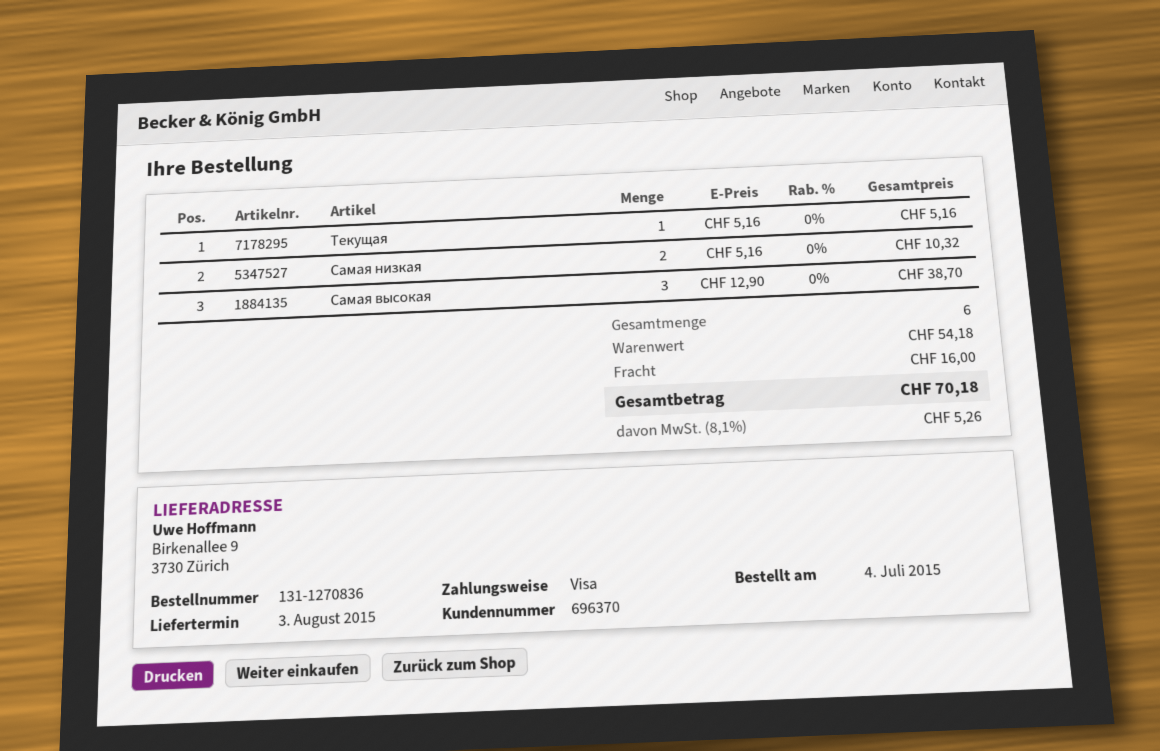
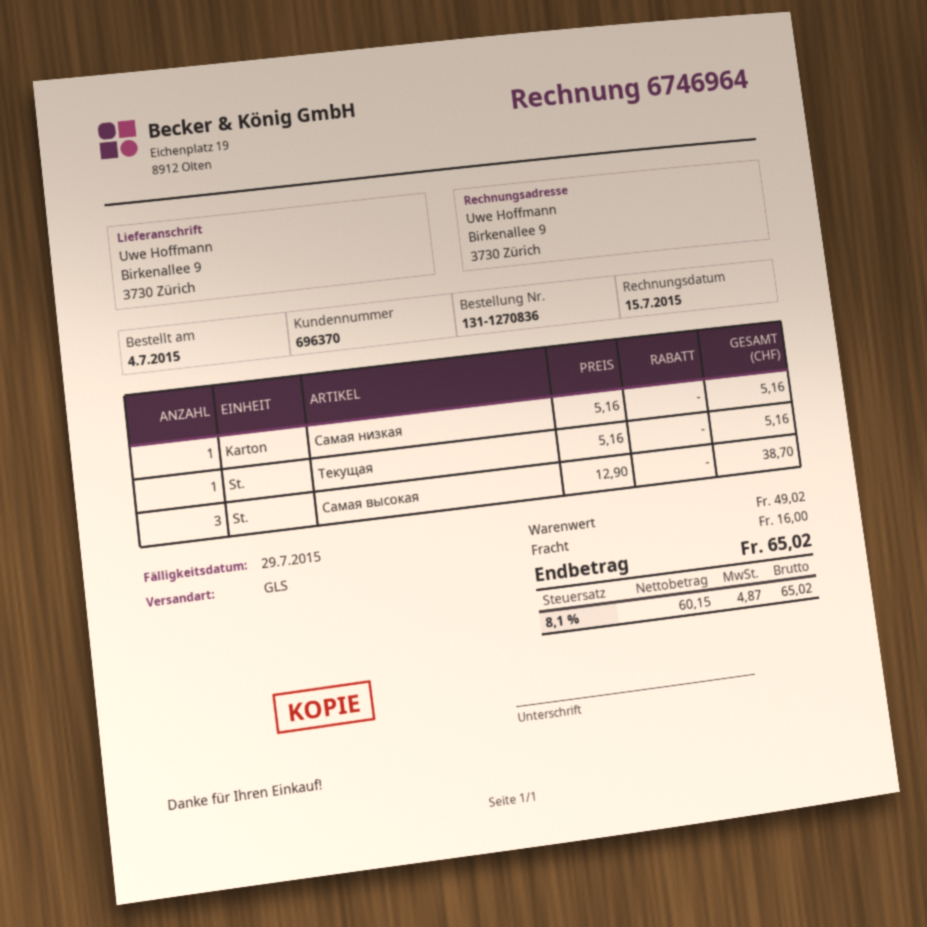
Самая низкая: 2 x 5.16 = 10.32 -> 1 x 5.16 = 5.16
subtotal: 54.18 -> 49.02
tax: 8.1% = 5.26 -> 8.1% = 4.87
total: 70.18 -> 65.02

